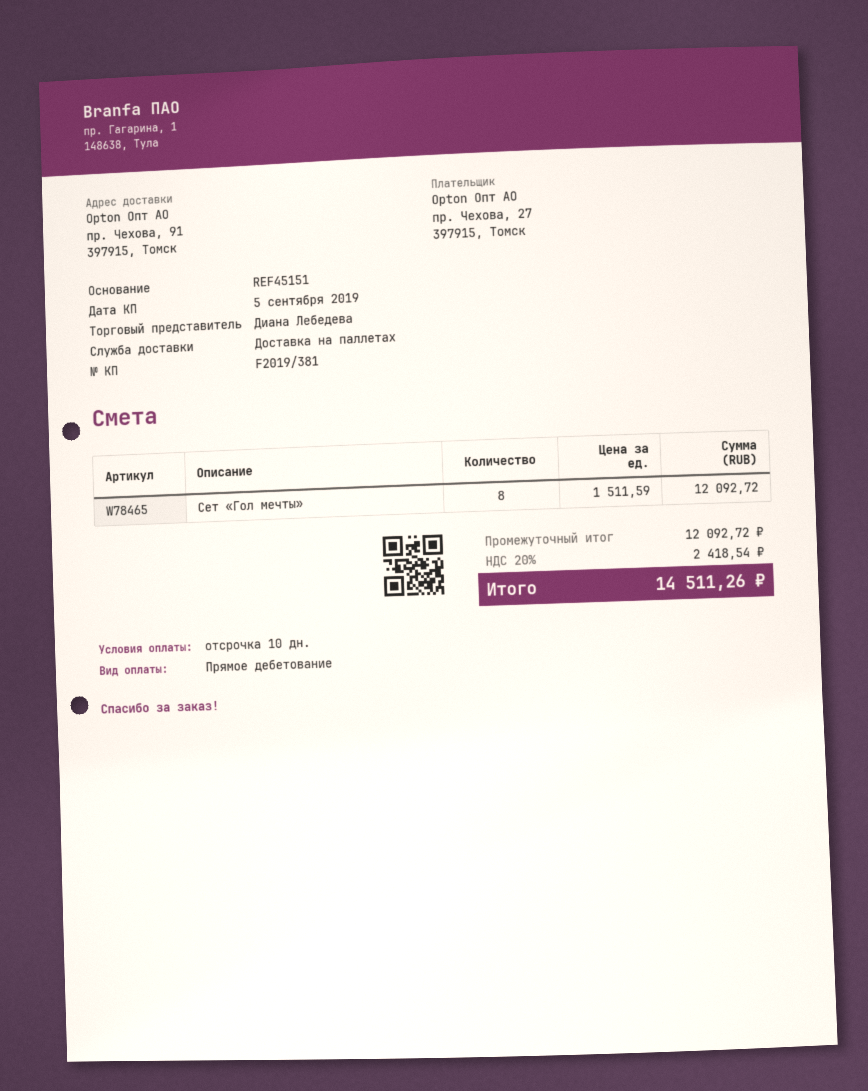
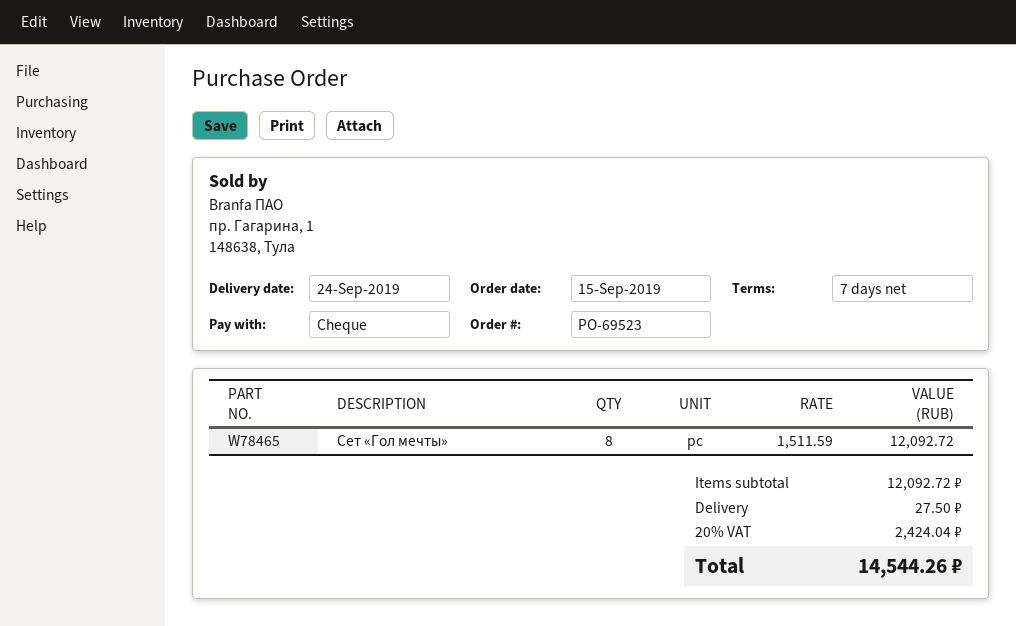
payment terms: 10 days -> 7 days
payment method: direct debit -> cheque
shipping: none -> 27.50
tax: 20% = 2418.54 -> 20% = 2424.04
total: 14511.26 -> 14544.26

